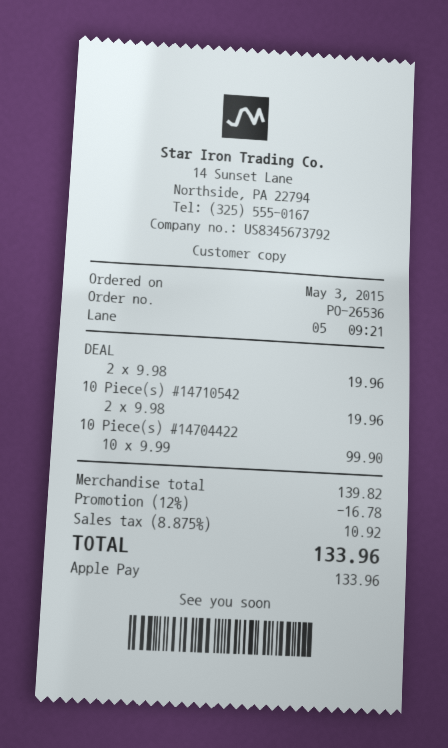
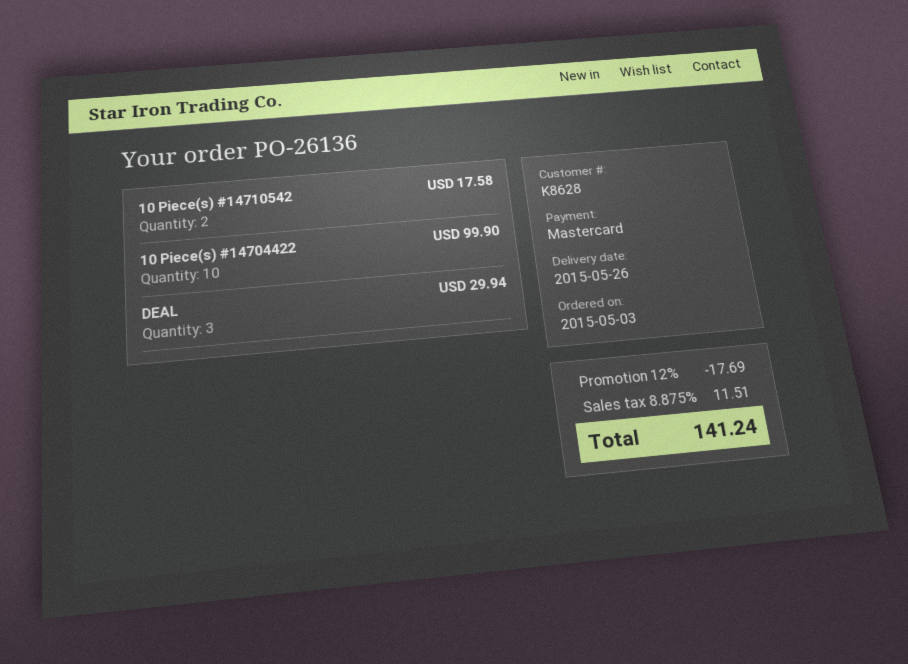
order number: PO-26536 -> PO-26136
payment method: Apple Pay -> Mastercard
DEAL: 2 for 19.96 -> 3 for 29.94
10 Piece(s) #14710542: 2 for 19.96 -> 2 for 17.58
discount: 12% = 16.78 -> 12% = 17.69
tax: 8.875% = 10.92 -> 8.875% = 11.51
total: 133.96 -> 141.24

